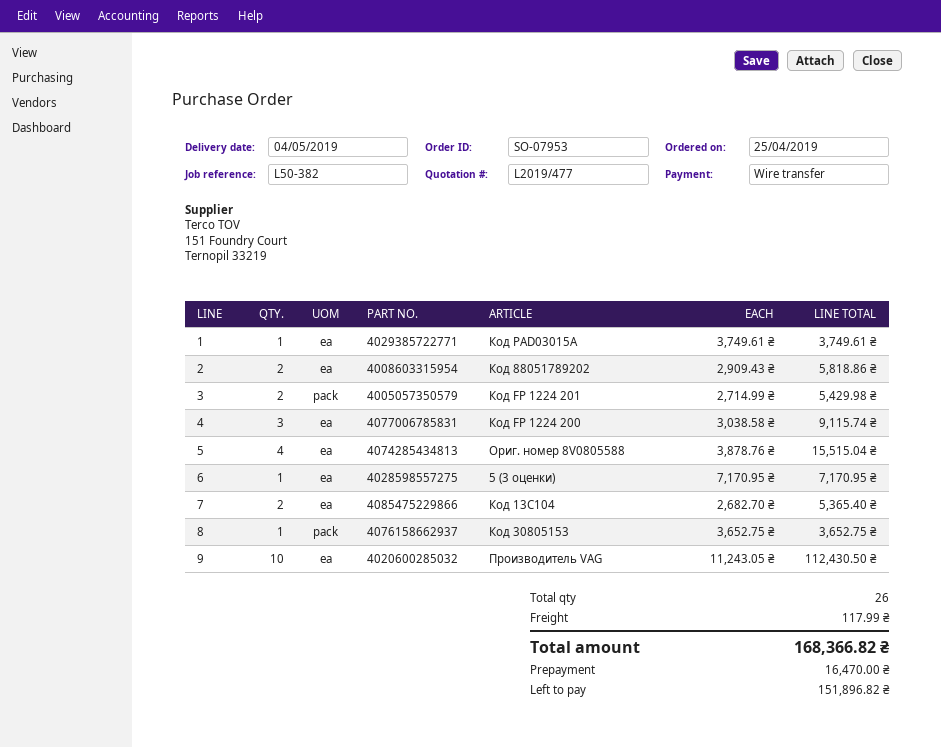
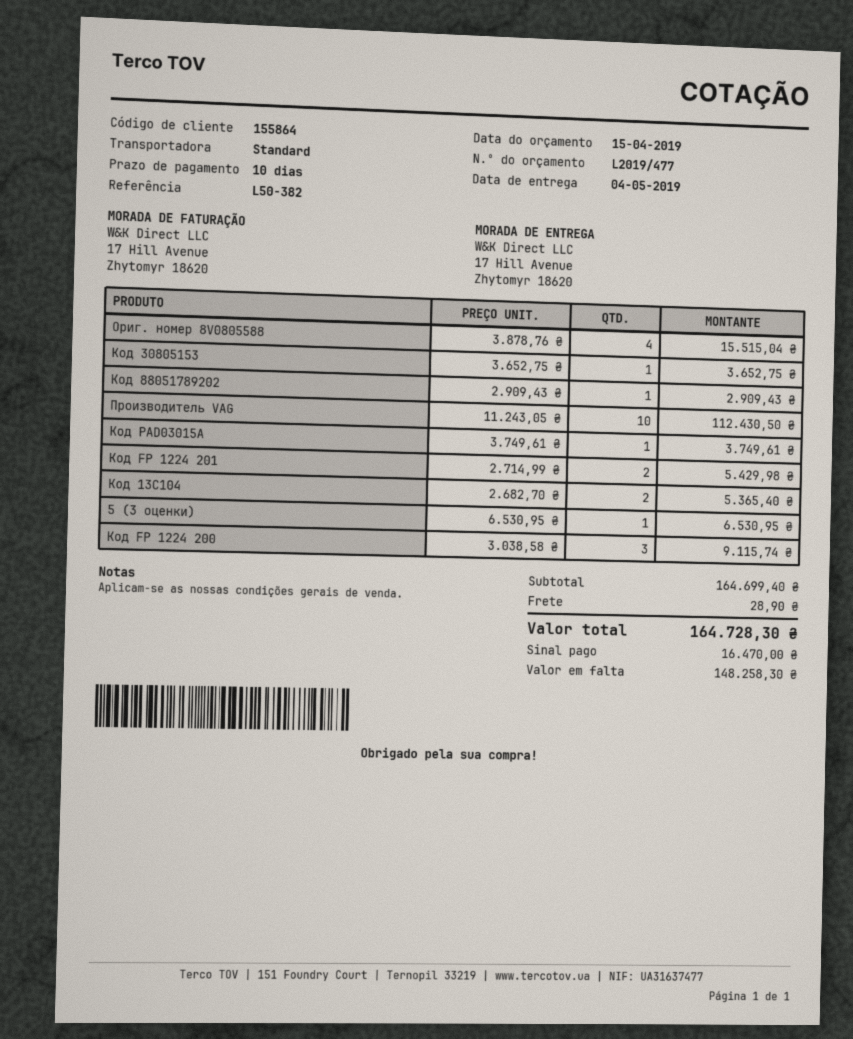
Код 88051789202: 2 x 2909.43 = 5818.86 -> 1 x 2909.43 = 2909.43
5 (3 оценки): 1 x 7170.95 = 7170.95 -> 1 x 6530.95 = 6530.95
shipping: 117.99 -> 28.90
total: 168366.82 -> 164728.30
balance: 151896.82 -> 148258.30

